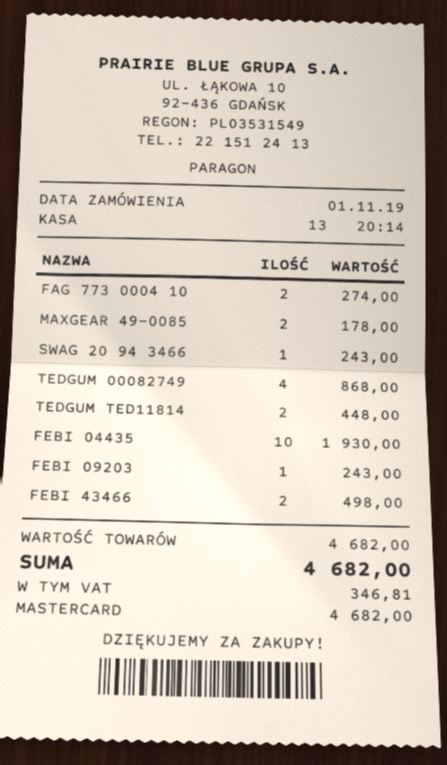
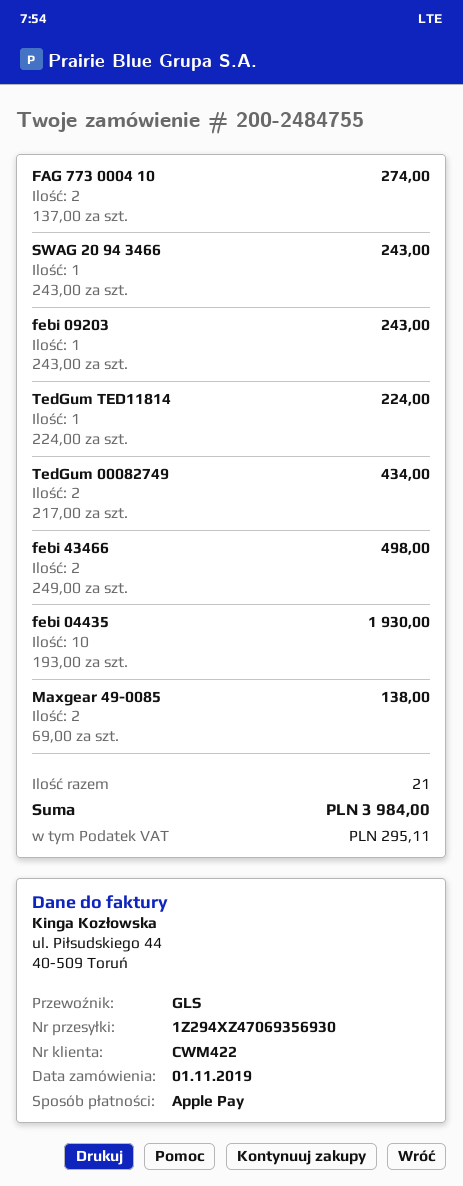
payment method: Mastercard -> Apple Pay
MAXGEAR 49-0085: 2 for 178.00 -> 2 for 138.00
TEDGUM 00082749: 4 for 868.00 -> 2 for 434.00
TEDGUM TED11814: 2 for 448.00 -> 1 for 224.00
tax: 346.81 -> 295.11
total: 4682.00 -> 3984.00

